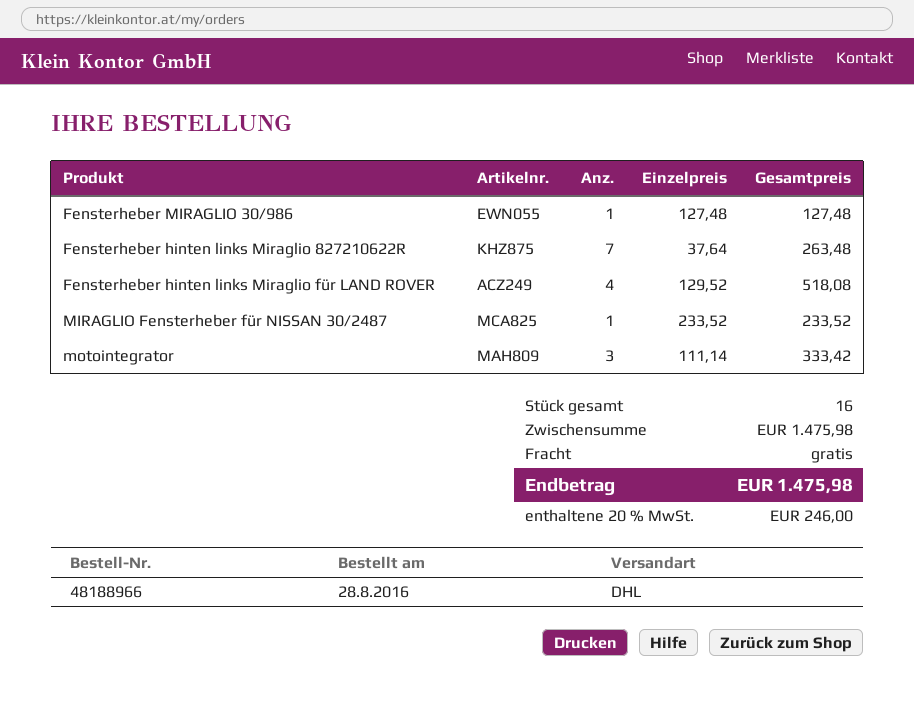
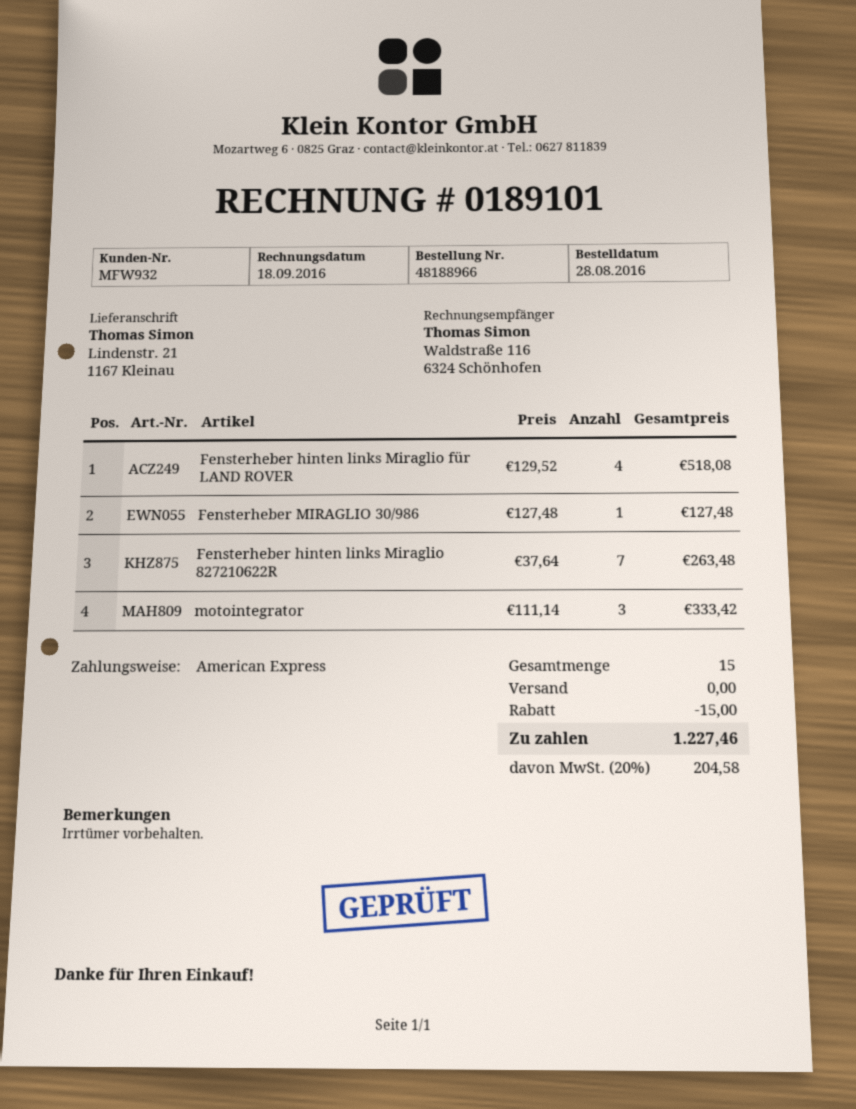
MIRAGLIO Fensterheber für NISSAN 30/2487: 1 x 233.52 = 233.52 -> none
total quantity: 16 -> 15
discount: none -> 15.00
tax: 20% = 246.00 -> 20% = 204.58
total: 1475.98 -> 1227.46

